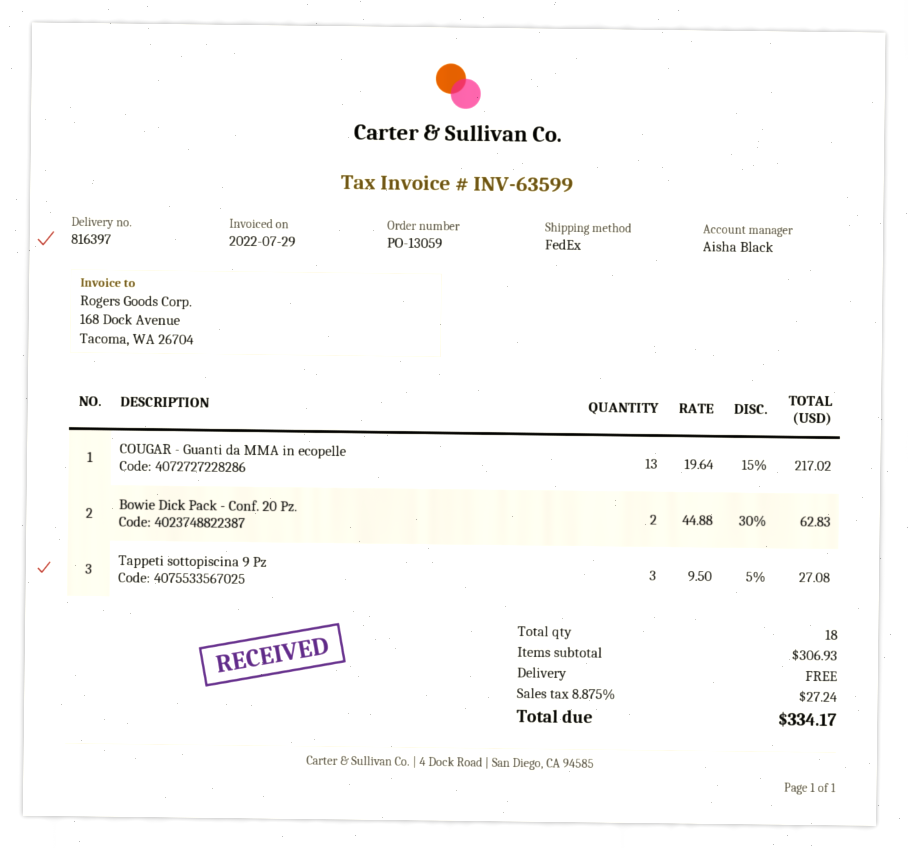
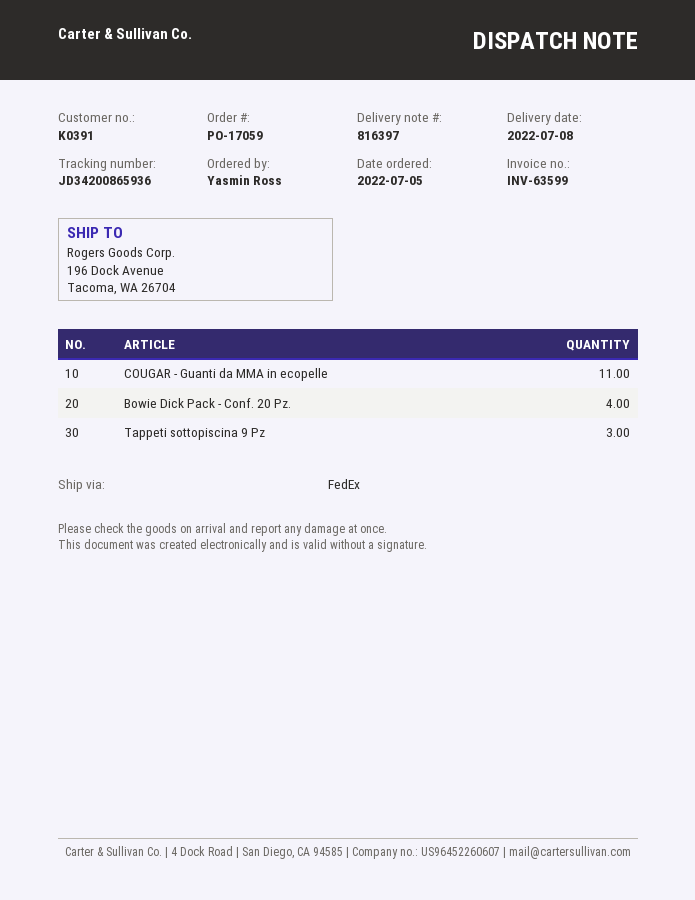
order number: PO-13059 -> PO-17059
COUGAR - Guanti da MMA in ecopelle: 13 -> 11
Bowie Dick Pack - Conf. 20 Pz.: 2 -> 4

